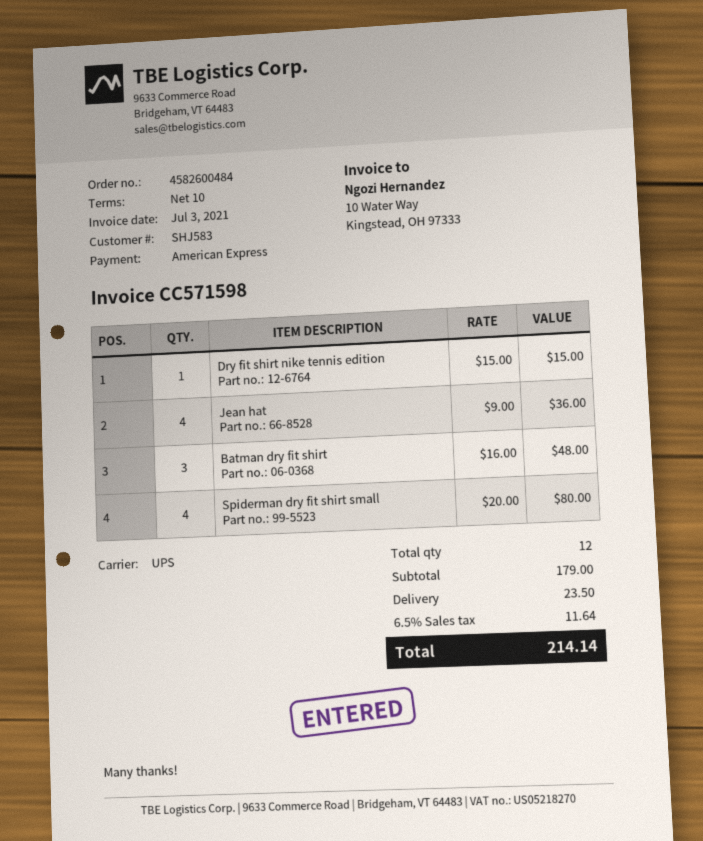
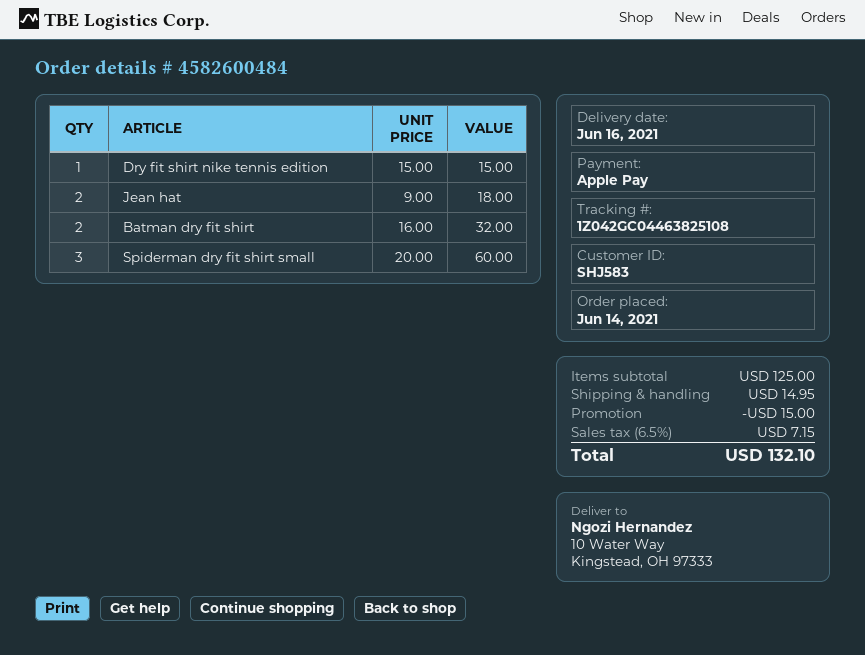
payment method: American Express -> Apple Pay
Jean hat: 4 x 9.00 = 36.00 -> 2 x 9.00 = 18.00
Batman dry fit shirt: 3 x 16.00 = 48.00 -> 2 x 16.00 = 32.00
Spiderman dry fit shirt small: 4 x 20.00 = 80.00 -> 3 x 20.00 = 60.00
subtotal: 179.00 -> 125.00
discount: none -> 15.00
shipping: 23.50 -> 14.95
tax: 6.5% = 11.64 -> 6.5% = 7.15
total: 214.14 -> 132.10

